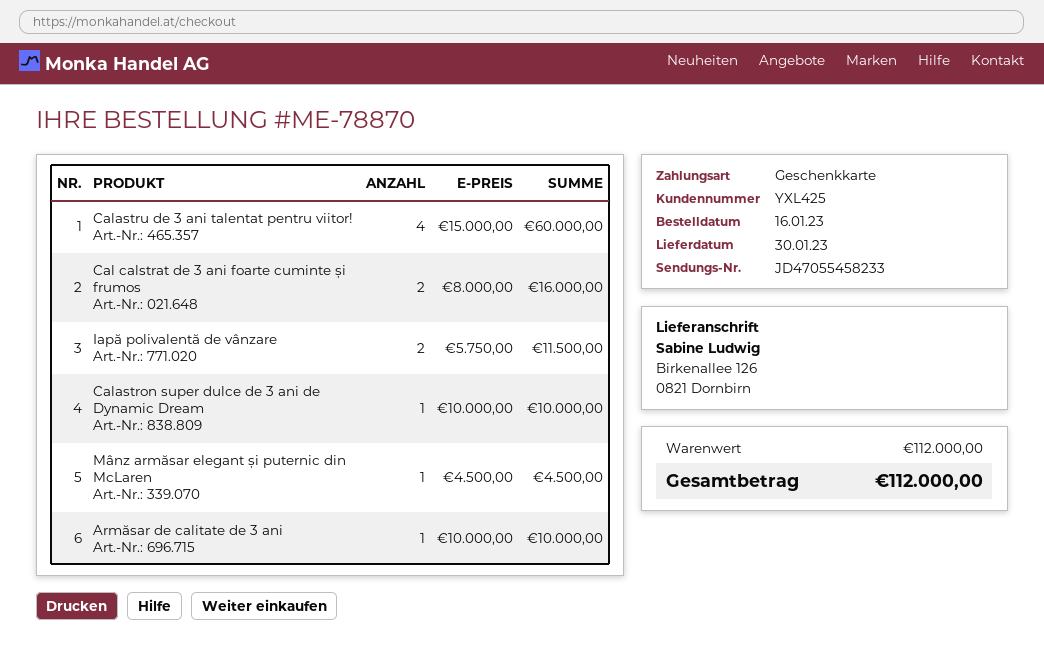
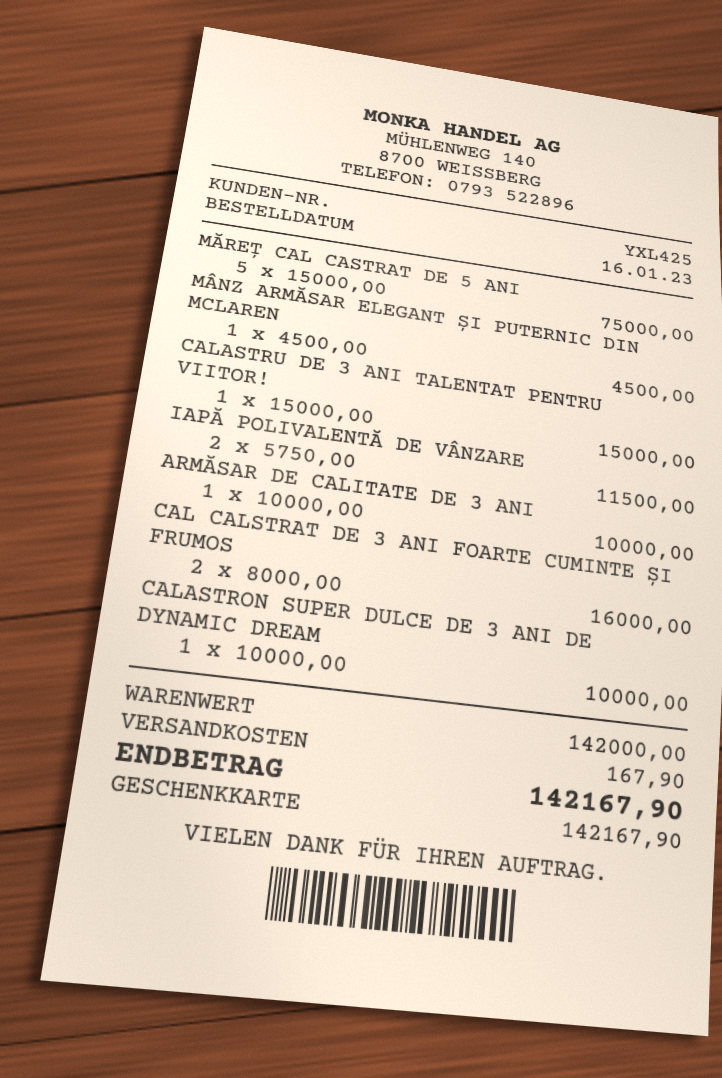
Calastru de 3 ani talentat pentru viitor!: 4 x 15000.00 = 60000.00 -> 1 x 15000.00 = 15000.00
MĂREȚ CAL CASTRAT DE 5 ANI: none -> 5 x 15000.00 = 75000.00
subtotal: 112000.00 -> 142000.00
shipping: none -> 167.90
total: 112000.00 -> 142167.90

